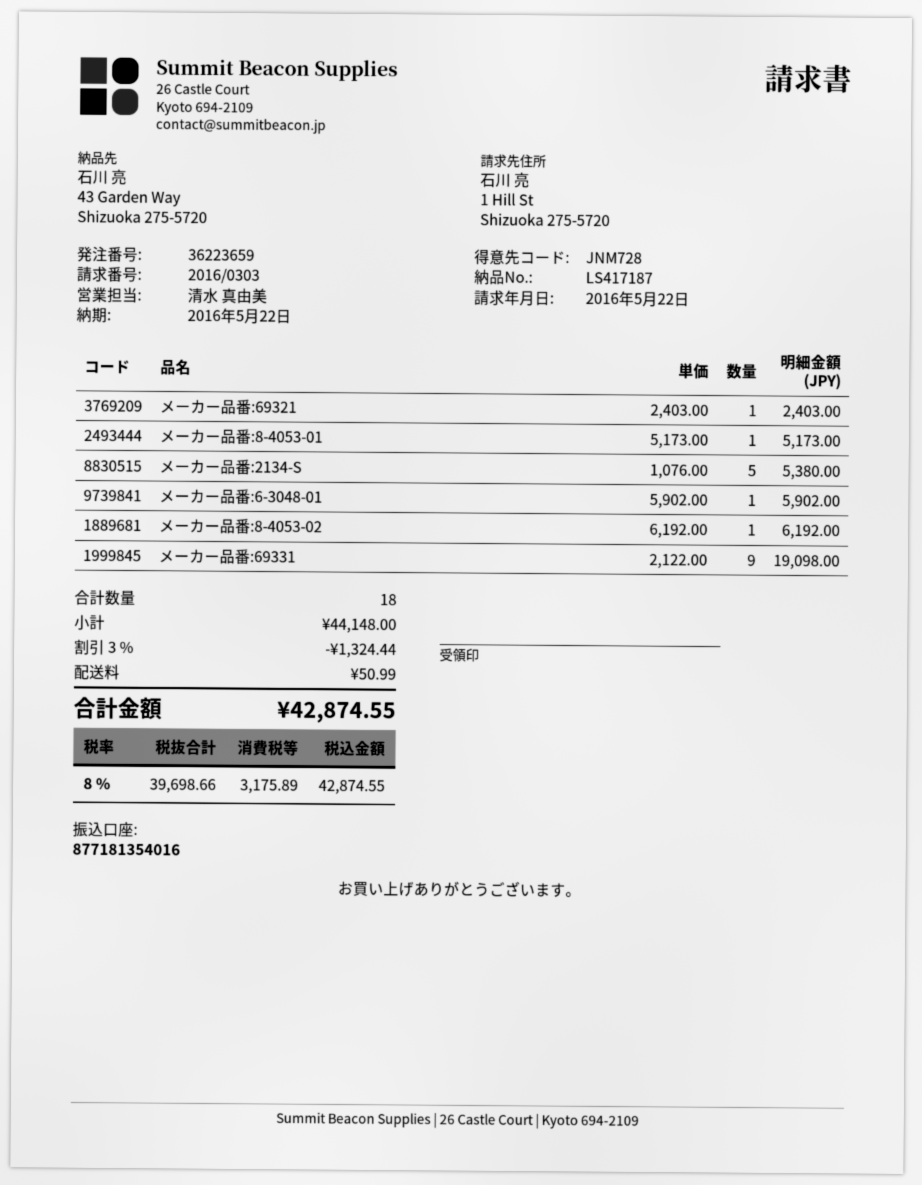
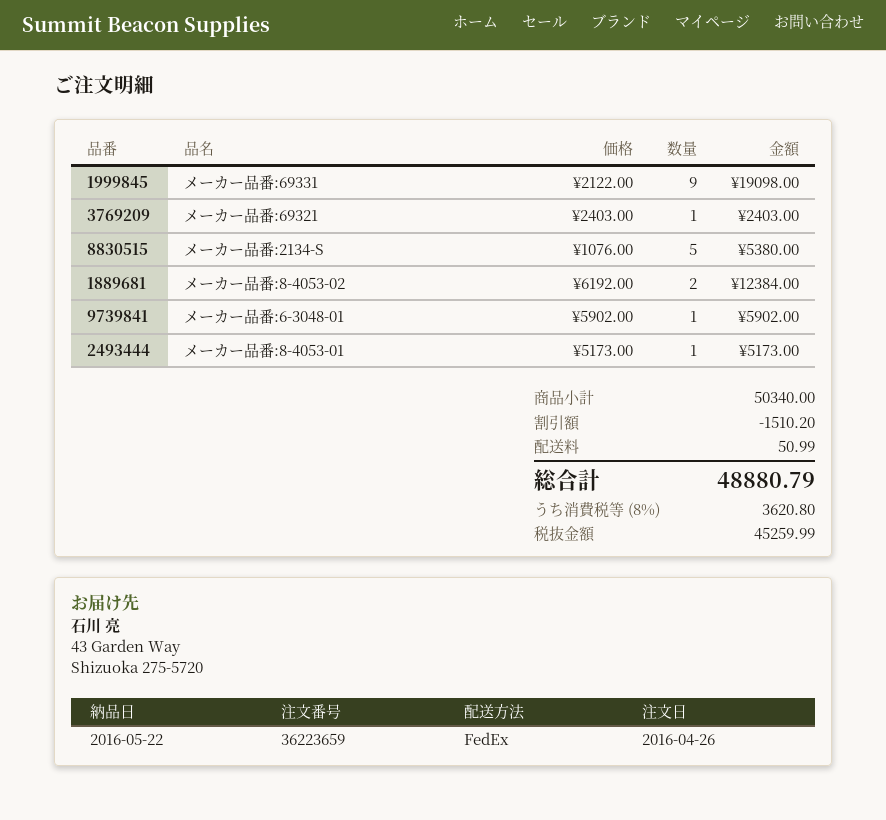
メーカー品番:8-4053-02: 1 x 6192.00 = 6192.00 -> 2 x 6192.00 = 12384.00
subtotal: 44148.00 -> 50340.00
discount: 1324.44 -> 1510.20
net: 39698.66 -> 45259.99
tax: 8% = 3175.89 -> 8% = 3620.80
total: 42874.55 -> 48880.79

